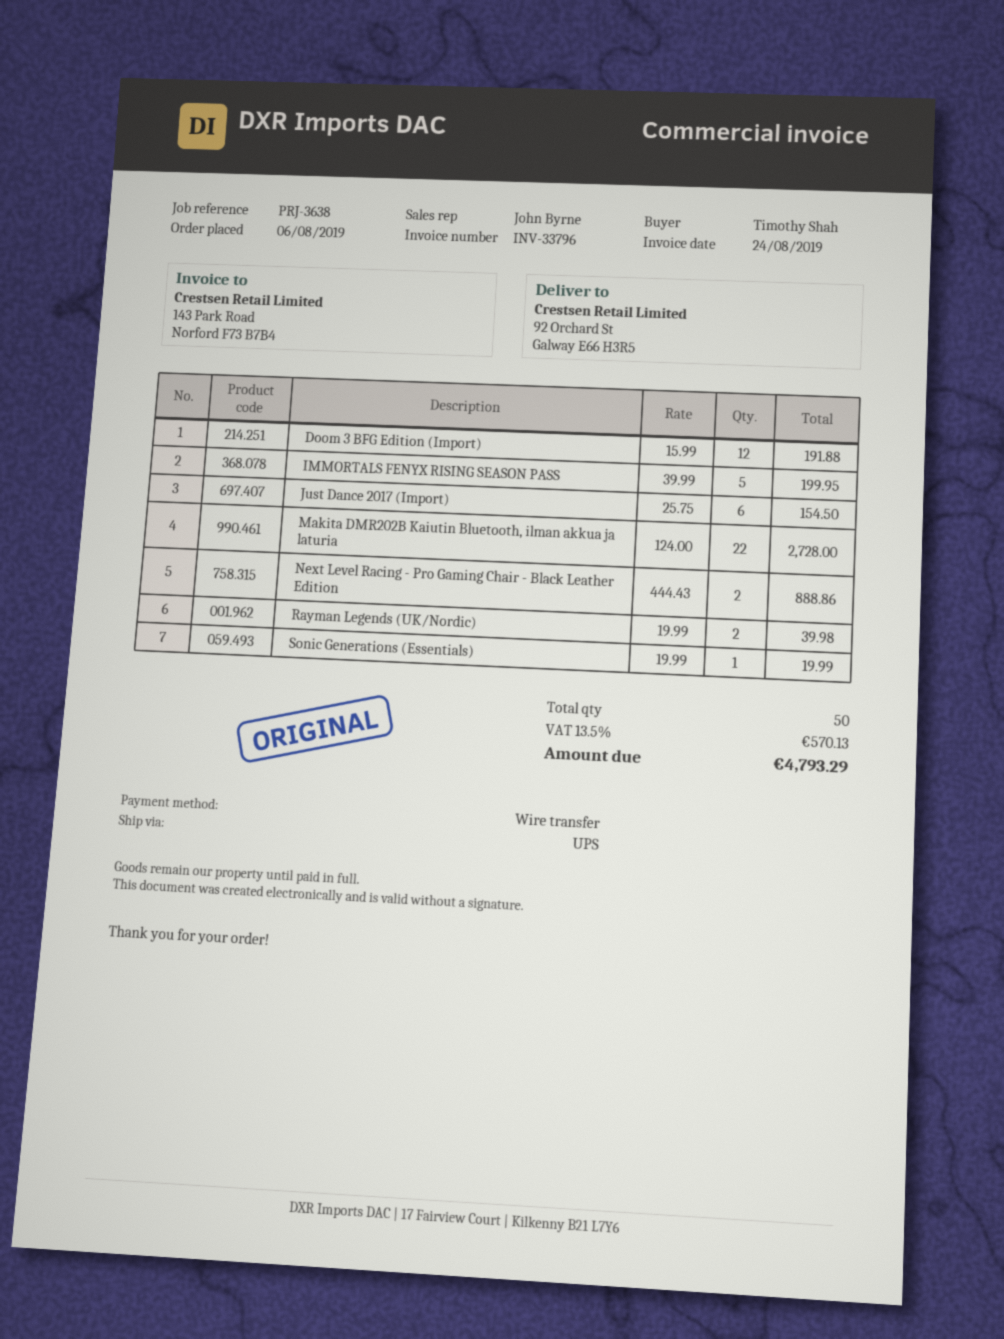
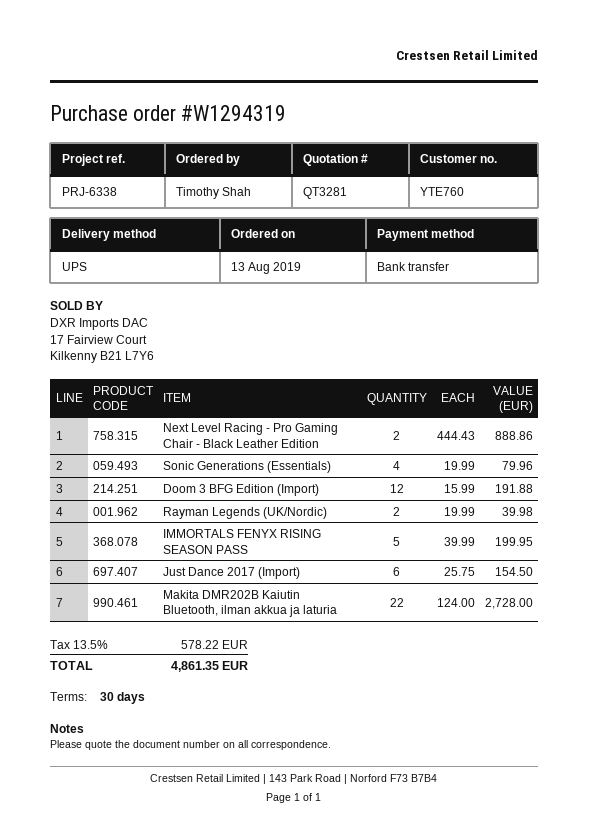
order date: 2019-08-06 -> 2019-08-13
reference: PRJ-3638 -> PRJ-6338
Sonic Generations (Essentials): 1 x 19.99 = 19.99 -> 4 x 19.99 = 79.96
tax: 13.5% = 570.13 -> 13.5% = 578.22
total: 4793.29 -> 4861.35

